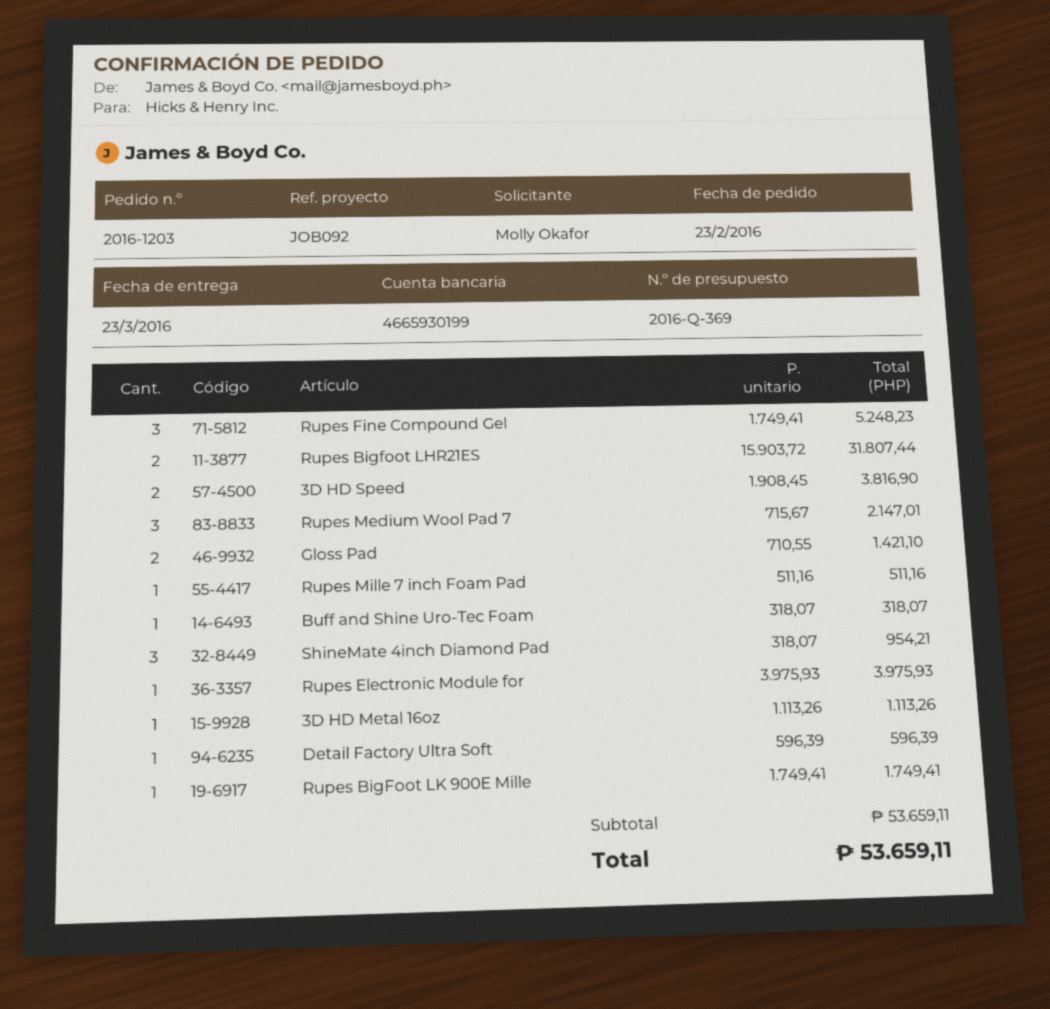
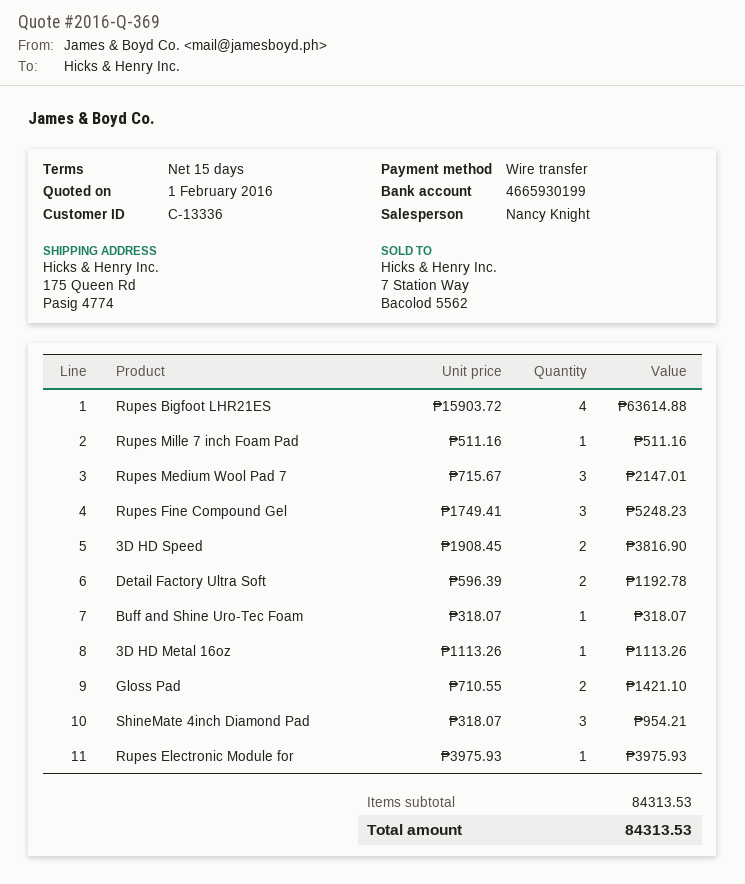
Rupes Bigfoot LHR21ES: 2 x 15903.72 = 31807.44 -> 4 x 15903.72 = 63614.88
Detail Factory Ultra Soft: 1 x 596.39 = 596.39 -> 2 x 596.39 = 1192.78
Rupes BigFoot LK 900E Mille: 1 x 1749.41 = 1749.41 -> none
subtotal: 53659.11 -> 84313.53
total: 53659.11 -> 84313.53

